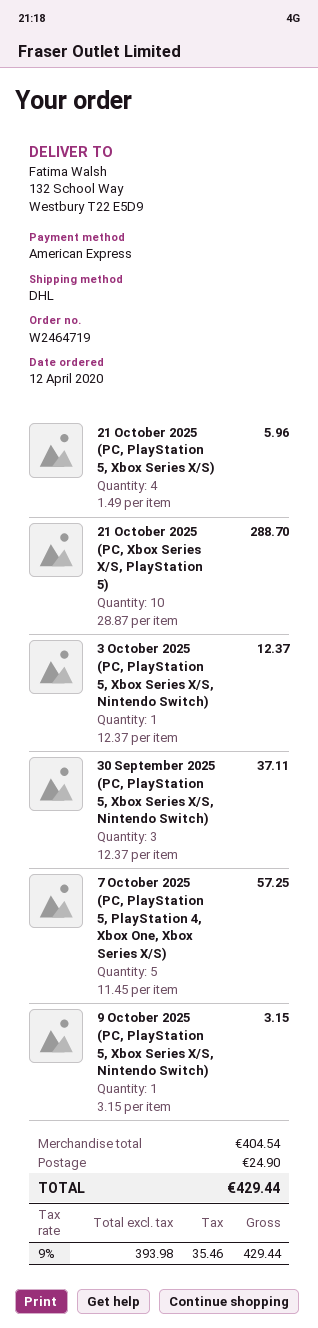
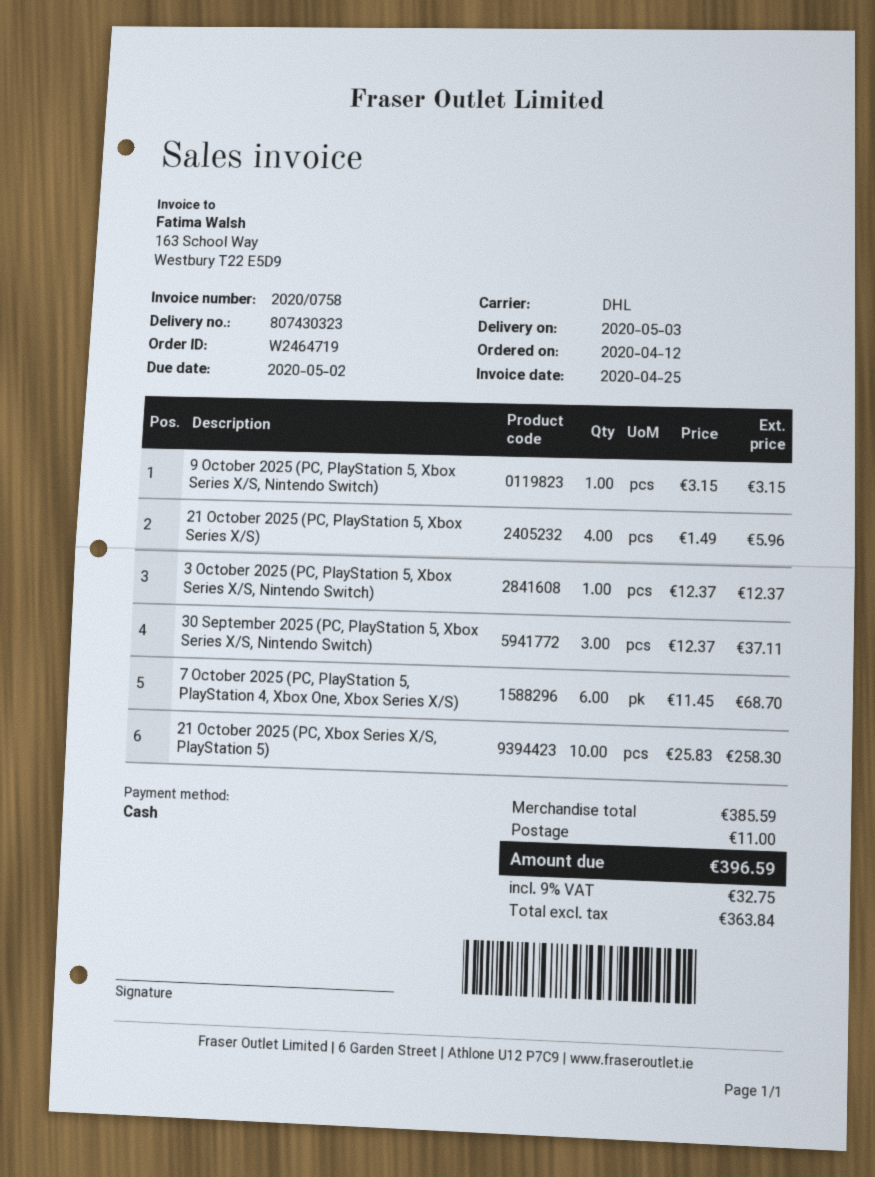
payment method: American Express -> cash
21 October 2025 (PC, Xbox Series X/S, PlayStation 5): 10 x 28.87 = 288.70 -> 10 x 25.83 = 258.30
7 October 2025 (PC, PlayStation 5, PlayStation 4, Xbox One, Xbox Series X/S): 5 x 11.45 = 57.25 -> 6 x 11.45 = 68.70
subtotal: 404.54 -> 385.59
shipping: 24.90 -> 11.00
net: 393.98 -> 363.84
tax: 9% = 35.46 -> 9% = 32.75
total: 429.44 -> 396.59

